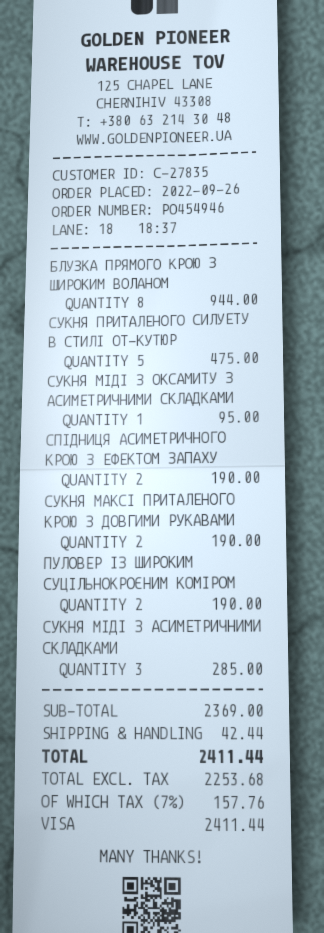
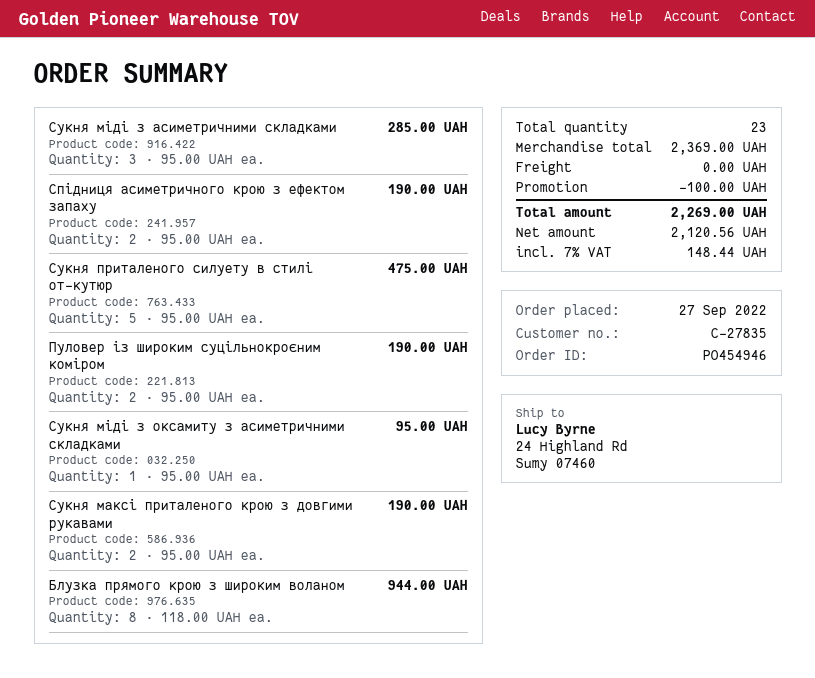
order date: 2022-09-26 -> 2022-09-27
discount: none -> 100.00
shipping: 42.44 -> 0.00
net: 2253.68 -> 2120.56
tax: 7% = 157.76 -> 7% = 148.44
total: 2411.44 -> 2269.00

